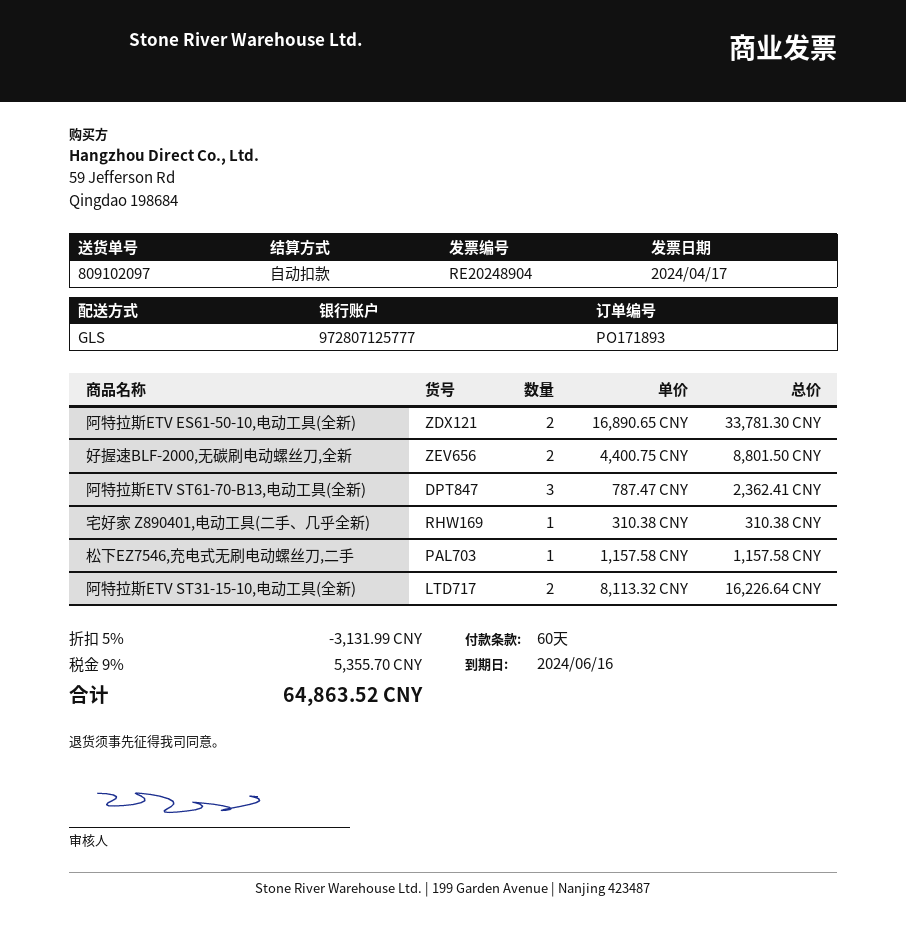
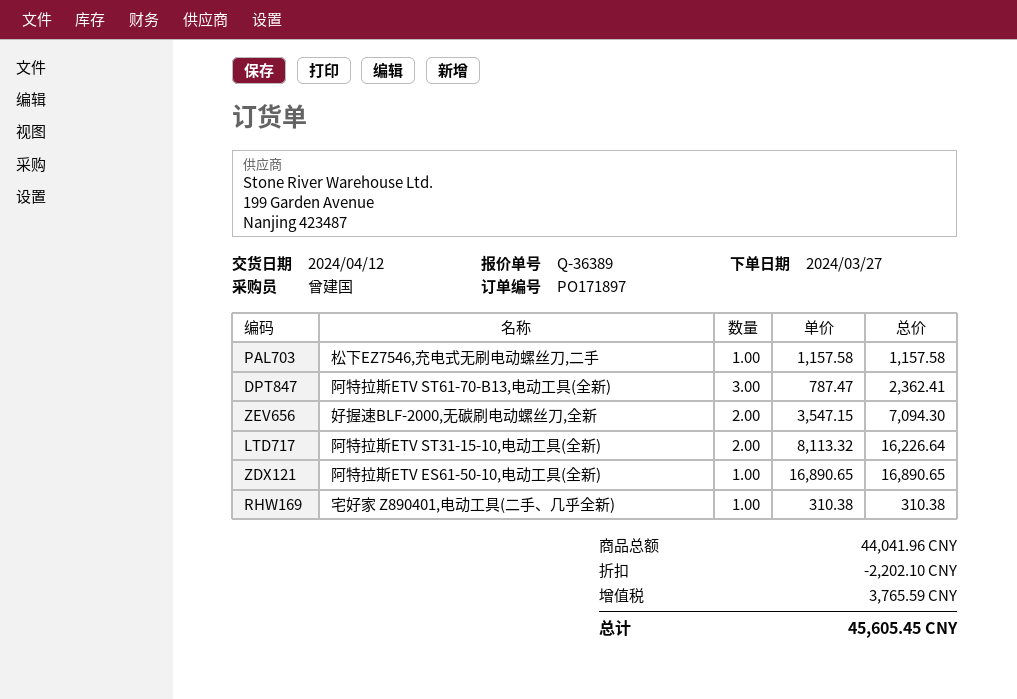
order number: PO171893 -> PO171897
阿特拉斯ETV ES61-50-10,电动工具(全新): 2 x 16890.65 = 33781.30 -> 1 x 16890.65 = 16890.65
好握速BLF-2000,无碳刷电动螺丝刀,全新: 2 x 4400.75 = 8801.50 -> 2 x 3547.15 = 7094.30
discount: 3131.99 -> 2202.10
tax: 5355.70 -> 3765.59
total: 64863.52 -> 45605.45

